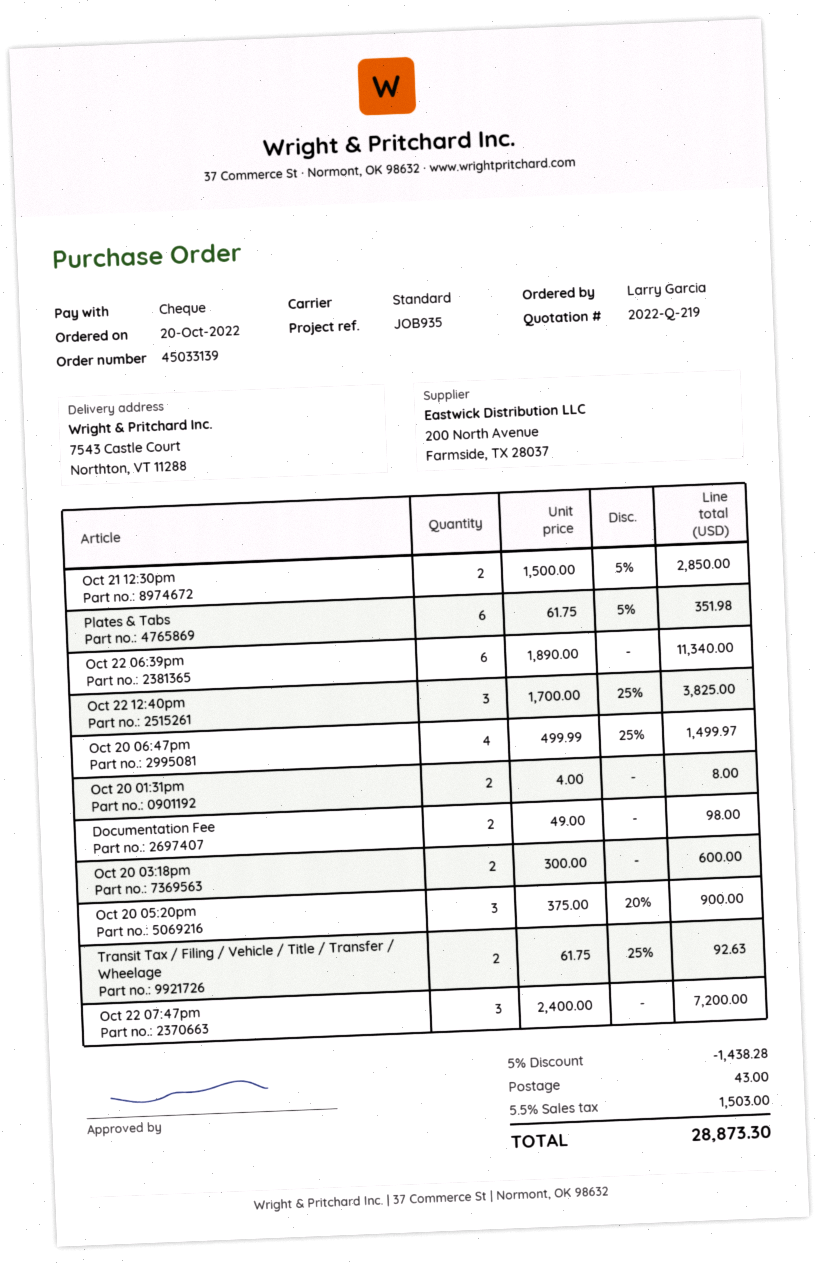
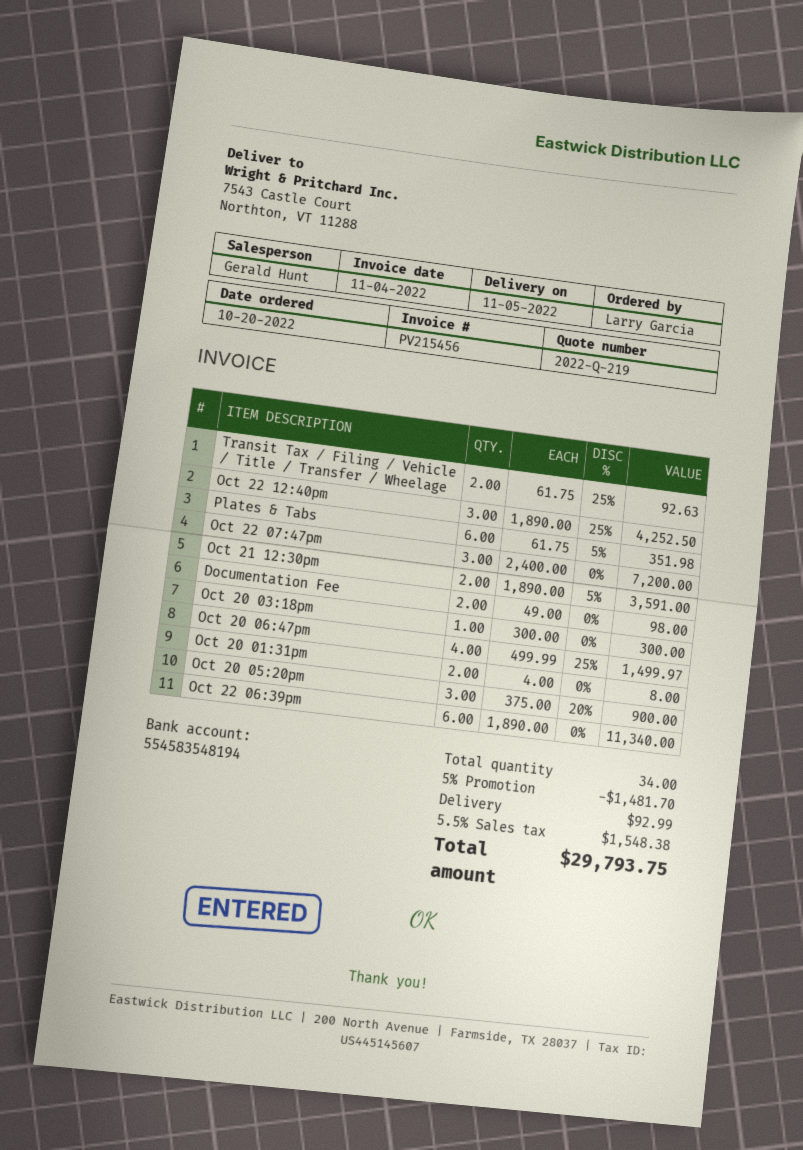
Oct 21 12:30pm: 2 x 1500.00 - 5% = 2850.00 -> 2 x 1890.00 - 5% = 3591.00
Oct 22 12:40pm: 3 x 1700.00 - 25% = 3825.00 -> 3 x 1890.00 - 25% = 4252.50
Oct 20 03:18pm: 2 x 300.00 = 600.00 -> 1 x 300.00 = 300.00
discount: 5% = 1438.28 -> 5% = 1481.70
shipping: 43.00 -> 92.99
tax: 5.5% = 1503.00 -> 5.5% = 1548.38
total: 28873.30 -> 29793.75

